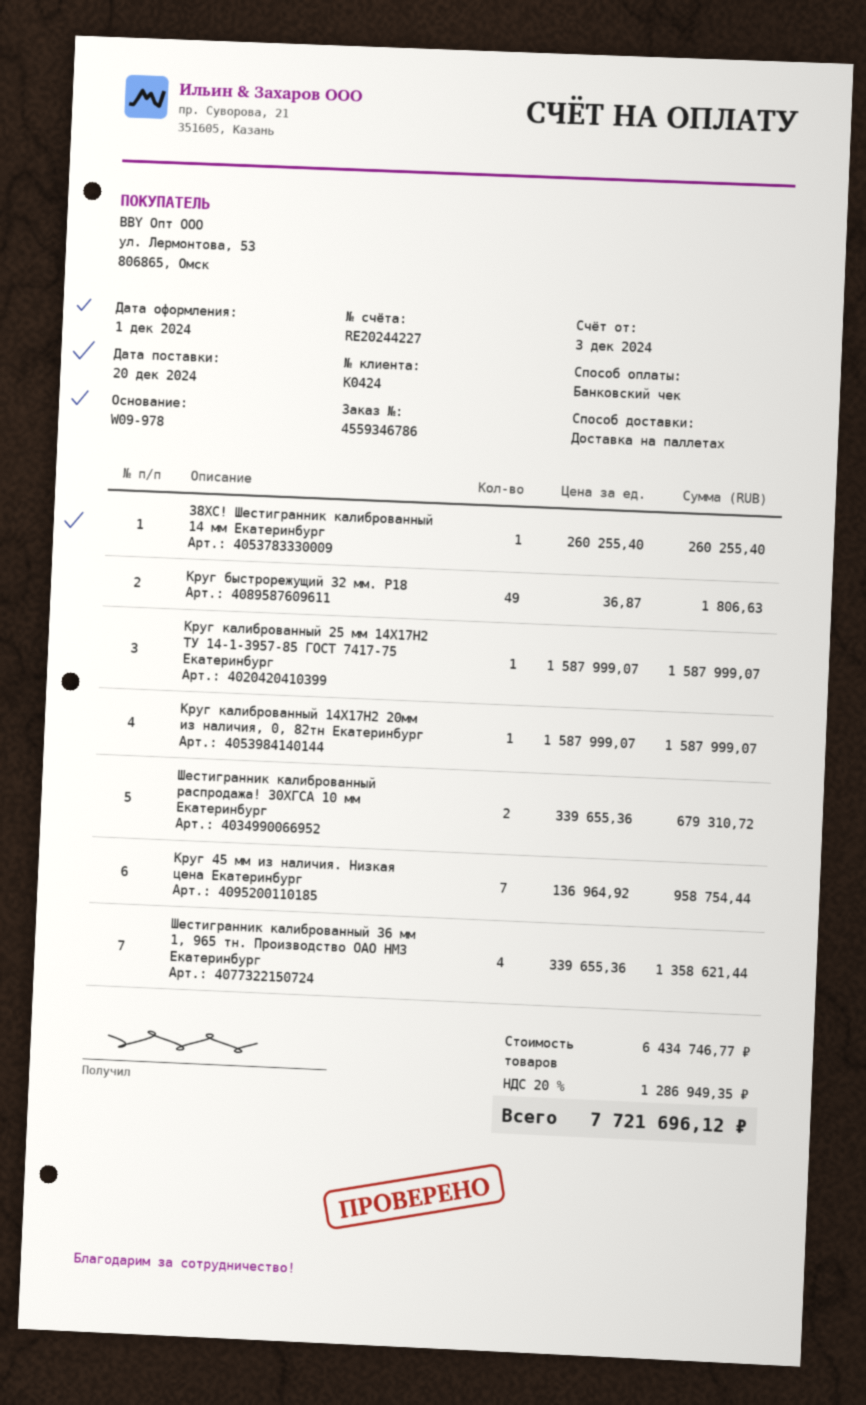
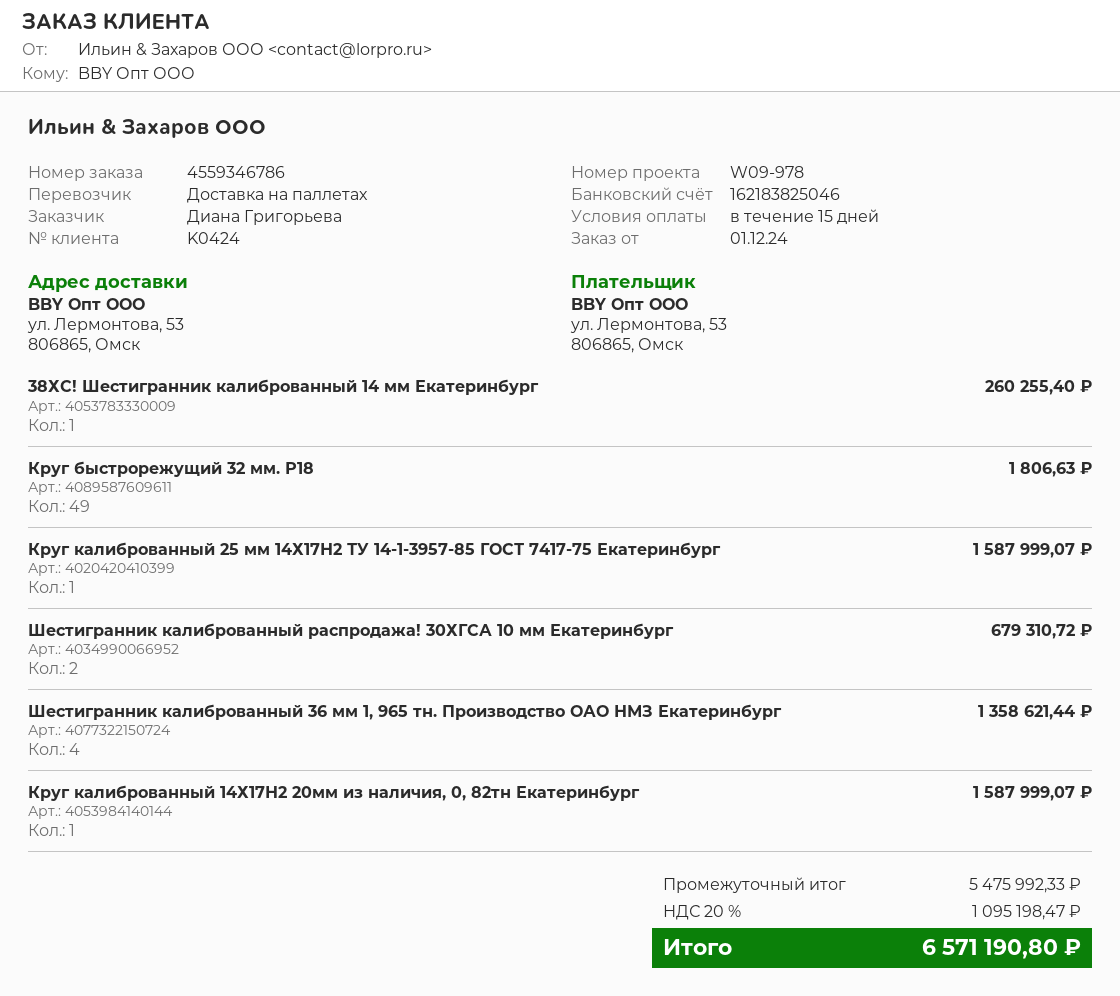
Круг 45 мм из наличия. Низкая цена Екатеринбург: 7 for 958754.44 -> none
subtotal: 6434746.77 -> 5475992.33
tax: 20% = 1286949.35 -> 20% = 1095198.47
total: 7721696.12 -> 6571190.80

